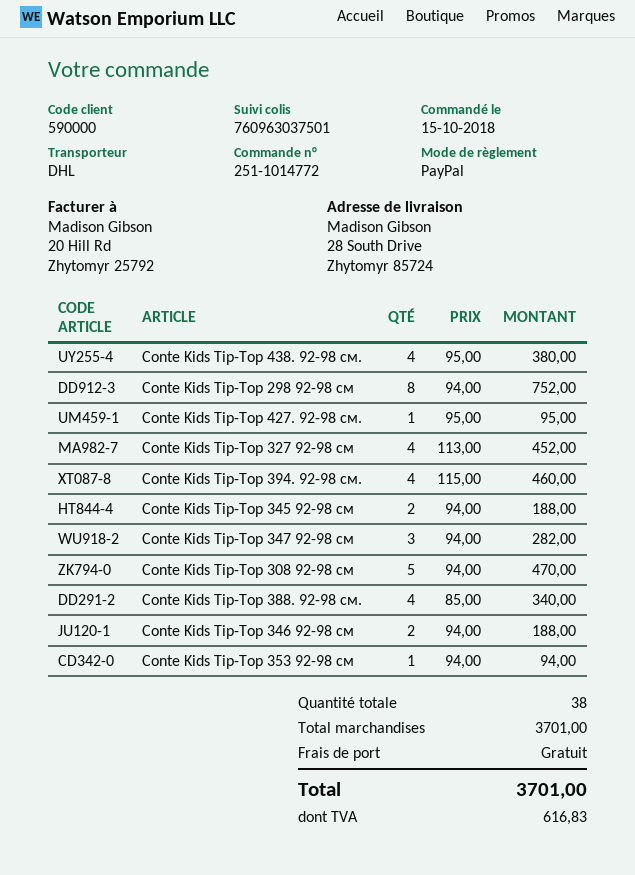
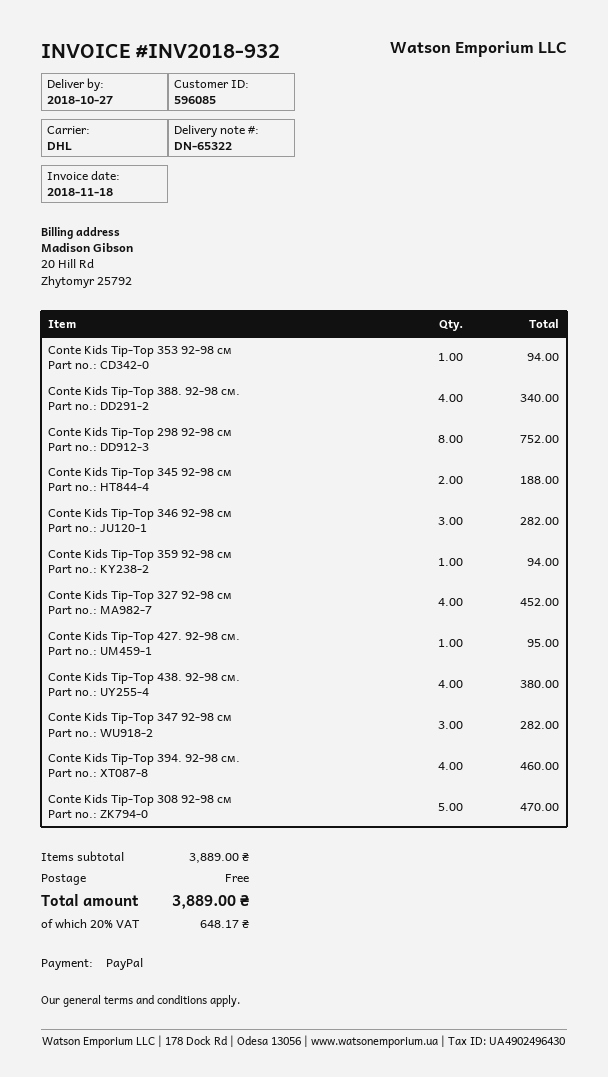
customer number: 590000 -> 596085
Conte Kids Tip-Top 346 92-98 см: 2 for 188.00 -> 3 for 282.00
Conte Kids Tip-Top 359 92-98 см: none -> 1 for 94.00
subtotal: 3701.00 -> 3889.00
tax: 616.83 -> 648.17
total: 3701.00 -> 3889.00

